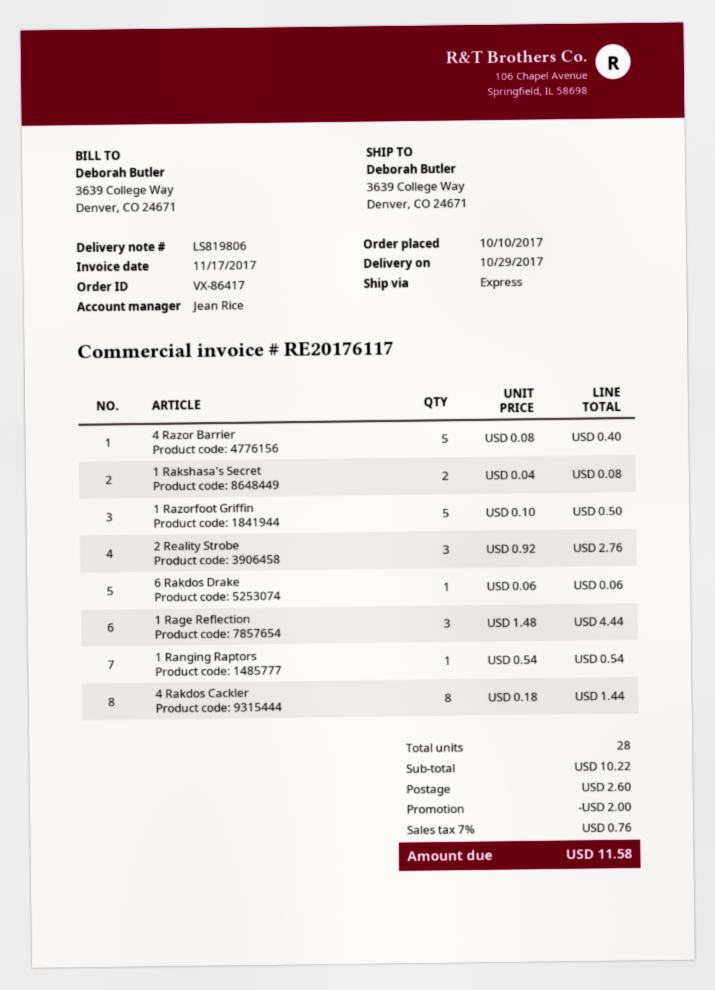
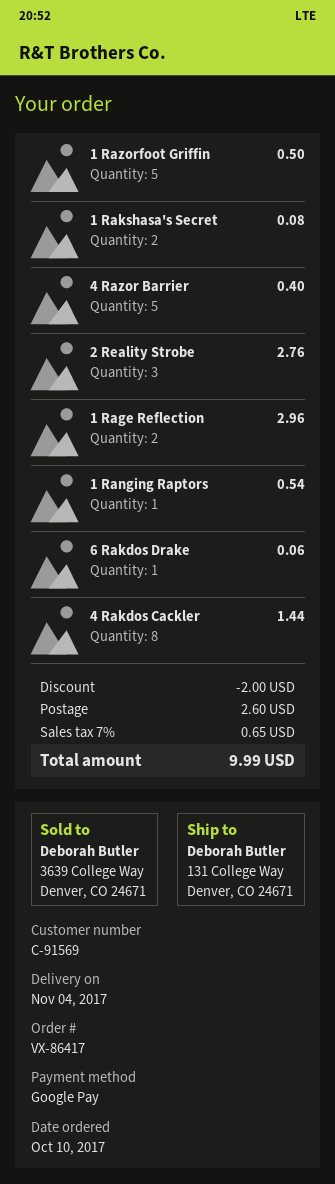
delivery date: 2017-10-29 -> 2017-11-04
ship to: 3639 College Way, Denver, CO 24671 -> 131 College Way, Denver, CO 24671
1 Rage Reflection: 3 for 4.44 -> 2 for 2.96
tax: 7% = 0.76 -> 7% = 0.65
total: 11.58 -> 9.99

